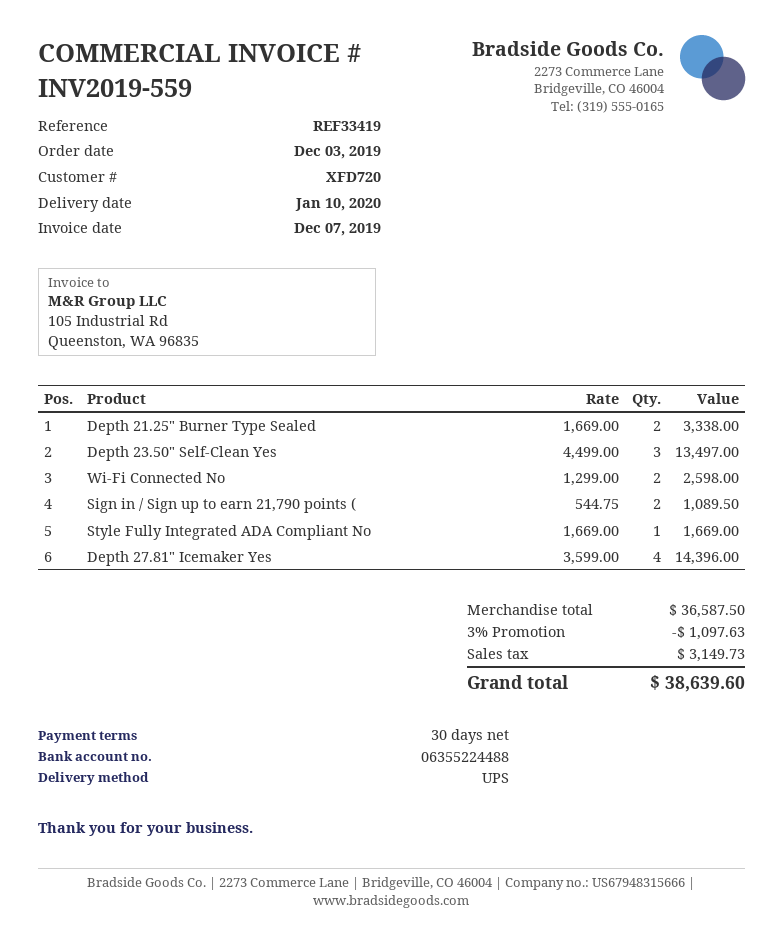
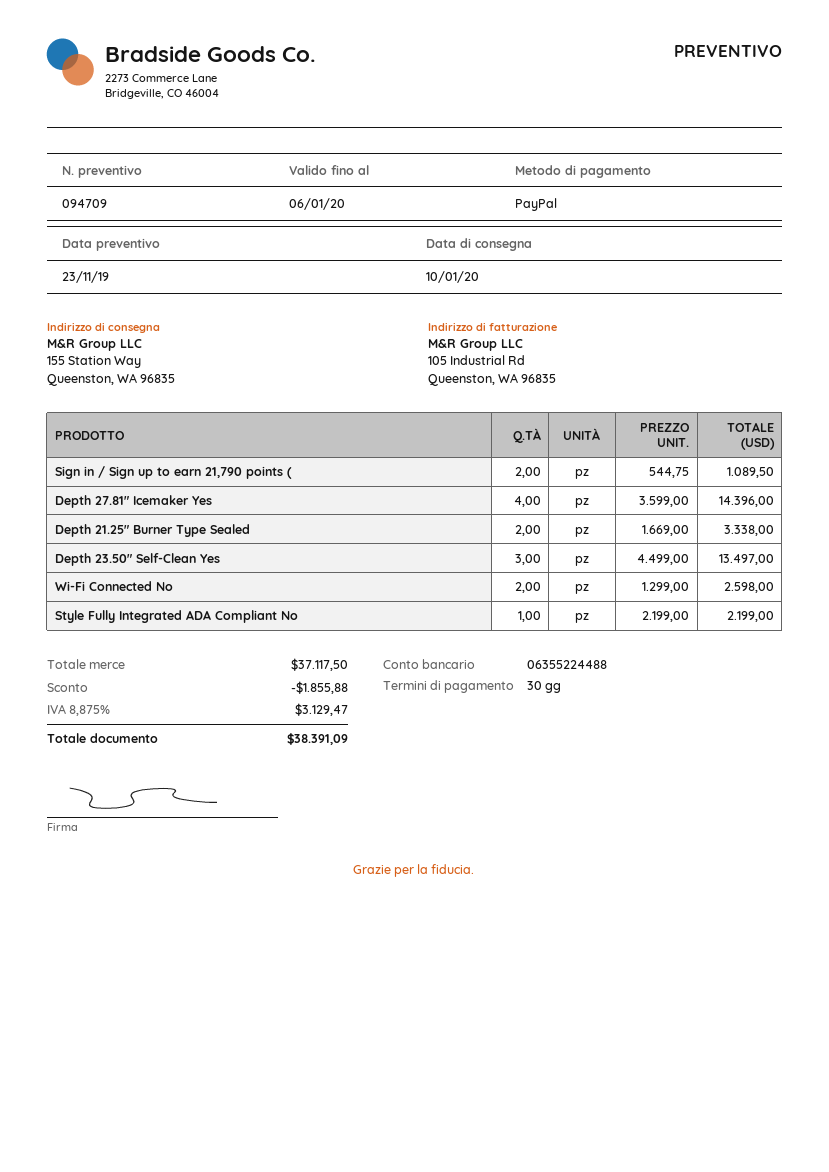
Style Fully Integrated ADA Compliant No: 1 x 1669.00 = 1669.00 -> 1 x 2199.00 = 2199.00
subtotal: 36587.50 -> 37117.50
discount: 1097.63 -> 1855.88
tax: 3149.73 -> 3129.47
total: 38639.60 -> 38391.09

